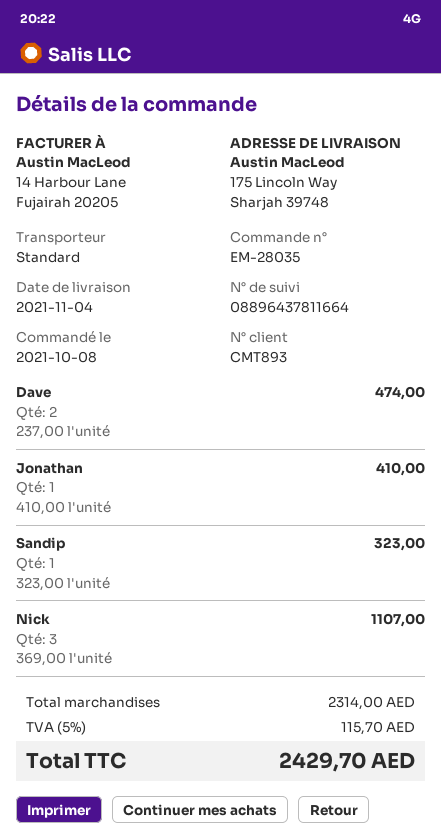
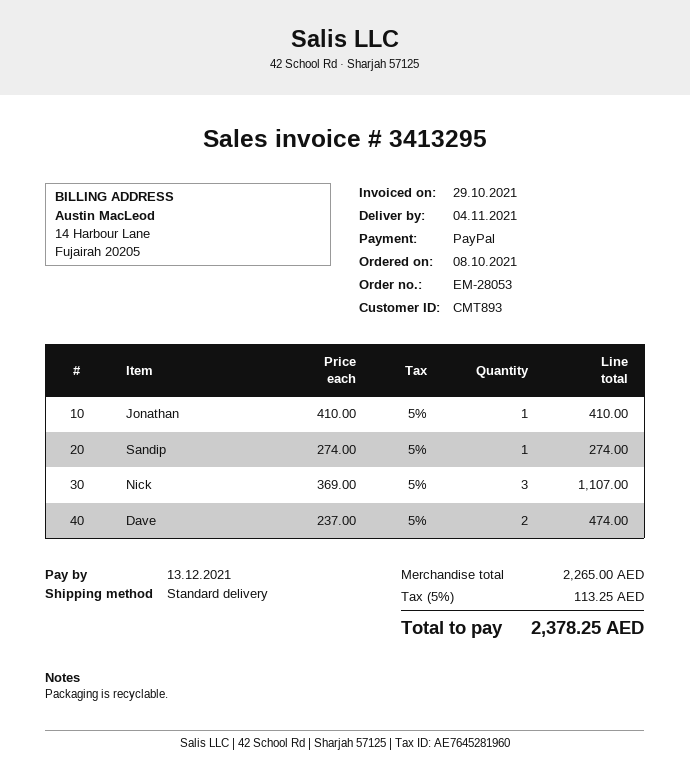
order number: EM-28035 -> EM-28053
Sandip: 1 x 323.00 = 323.00 -> 1 x 274.00 = 274.00
subtotal: 2314.00 -> 2265.00
tax: 5% = 115.70 -> 5% = 113.25
total: 2429.70 -> 2378.25

